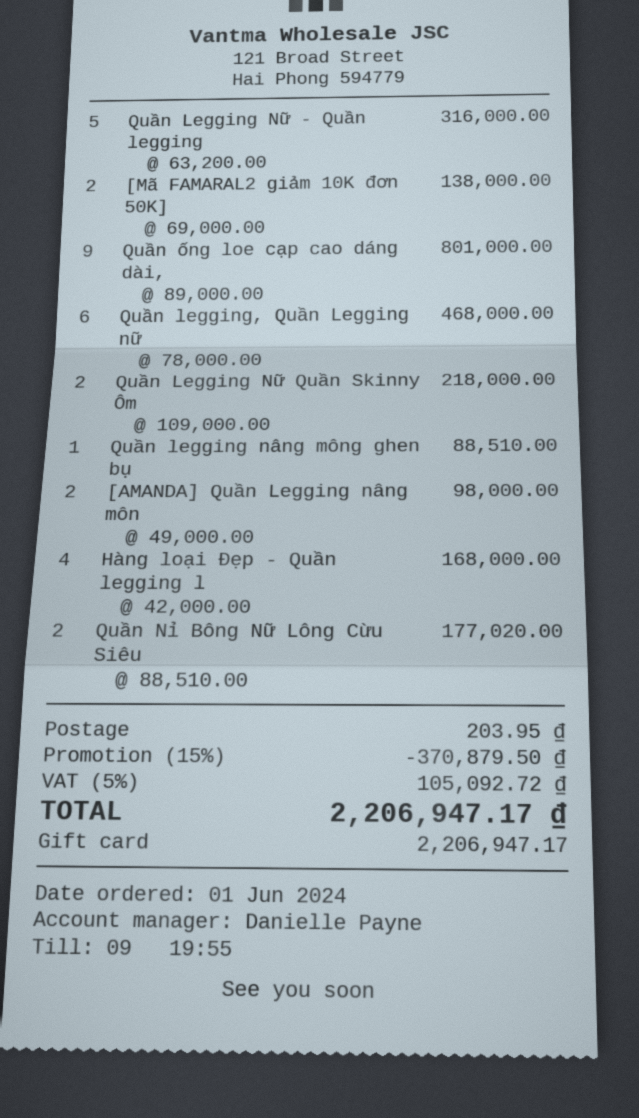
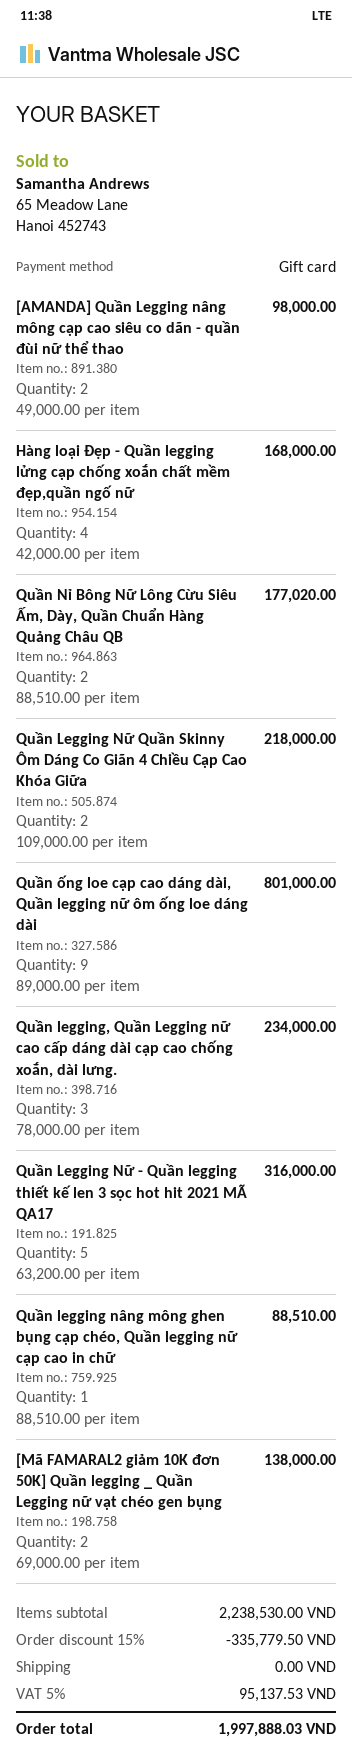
Quần legging, Quần Legging nữ: 6 x 78000.00 = 468000.00 -> 3 x 78000.00 = 234000.00
discount: 15% = 370879.50 -> 15% = 335779.50
shipping: 203.95 -> 0.00
tax: 5% = 105092.72 -> 5% = 95137.53
total: 2206947.17 -> 1997888.03

